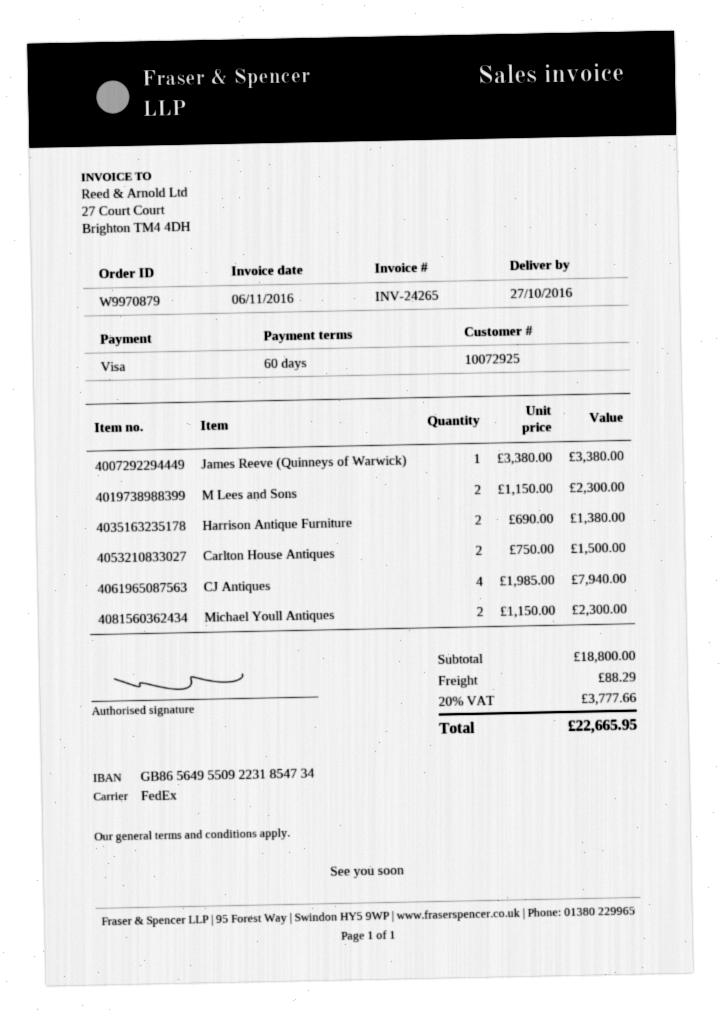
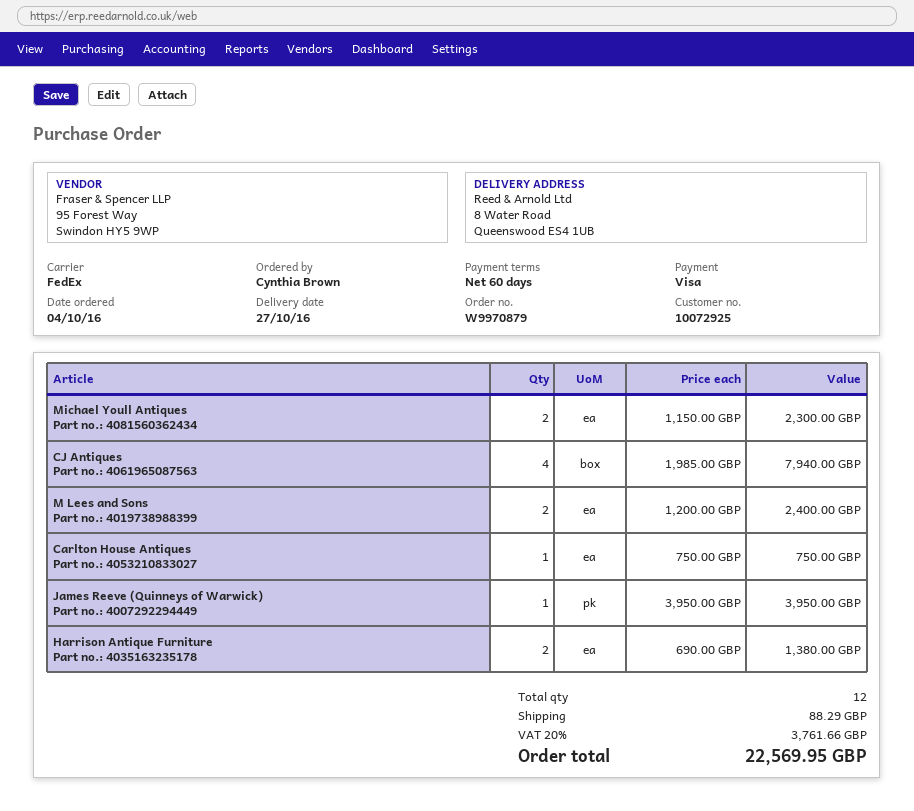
James Reeve (Quinneys of Warwick): 1 x 3380.00 = 3380.00 -> 1 x 3950.00 = 3950.00
M Lees and Sons: 2 x 1150.00 = 2300.00 -> 2 x 1200.00 = 2400.00
Carlton House Antiques: 2 x 750.00 = 1500.00 -> 1 x 750.00 = 750.00
tax: 20% = 3777.66 -> 20% = 3761.66
total: 22665.95 -> 22569.95

